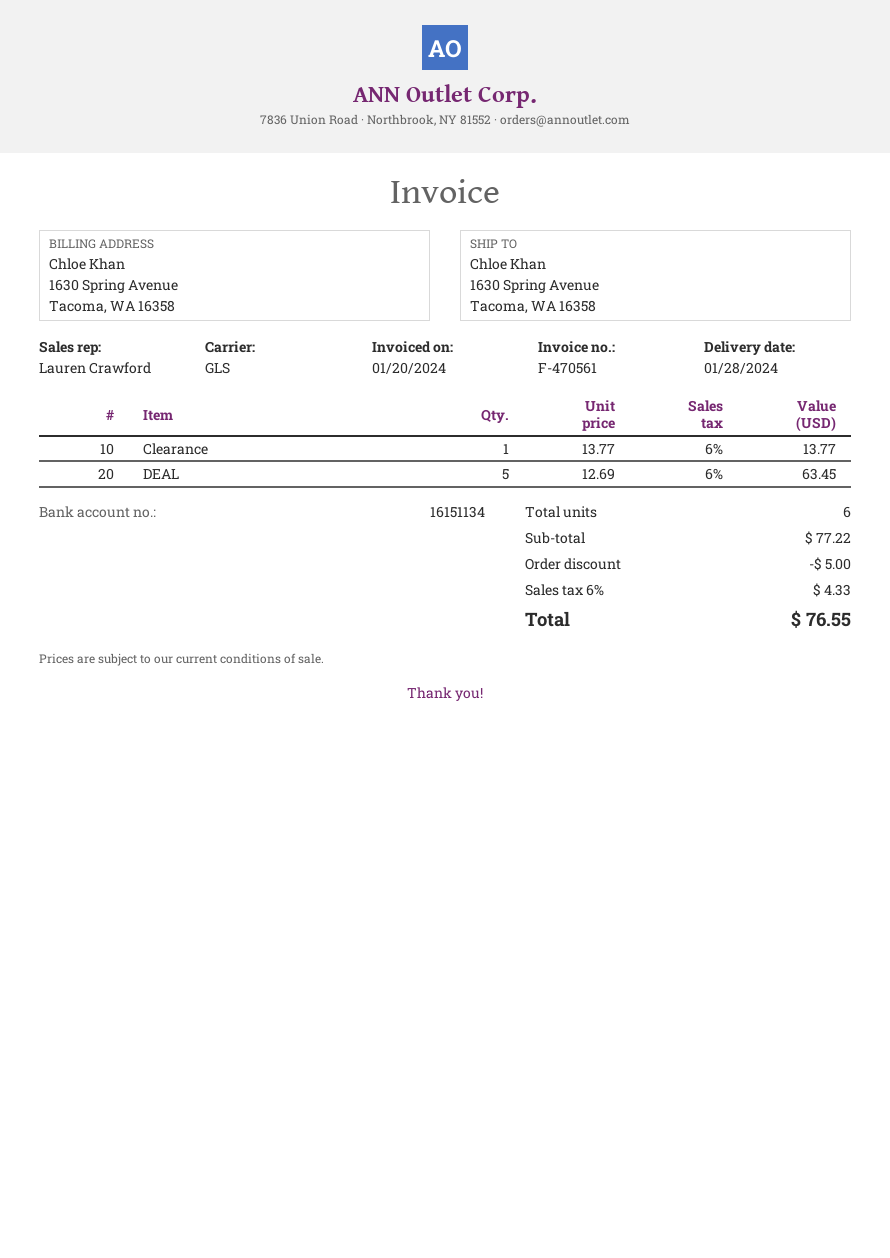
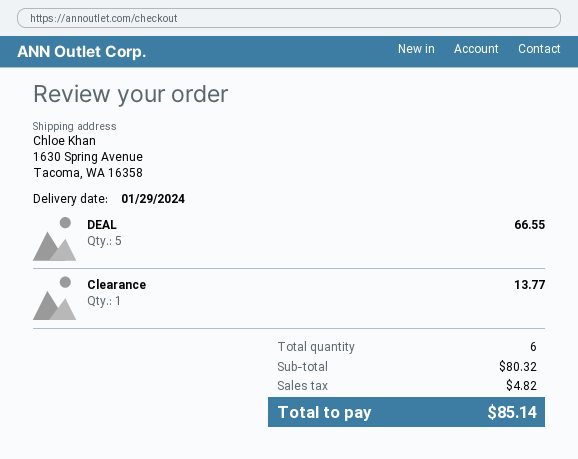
delivery date: 2024-01-28 -> 2024-01-29
DEAL: 5 for 63.45 -> 5 for 66.55
subtotal: 77.22 -> 80.32
discount: 5.00 -> none
tax: 4.33 -> 4.82
total: 76.55 -> 85.14

